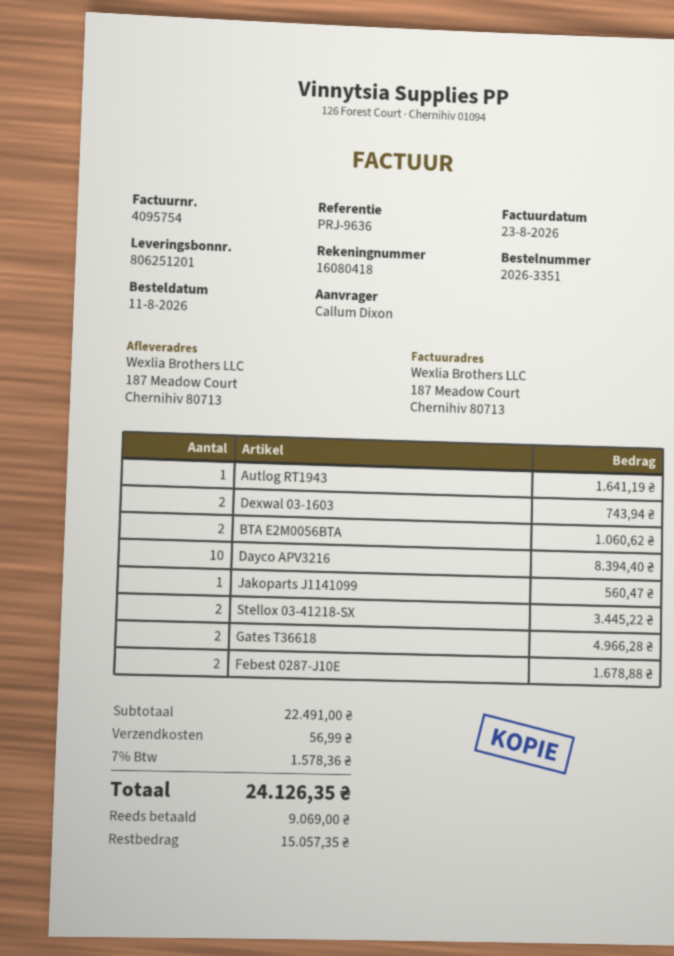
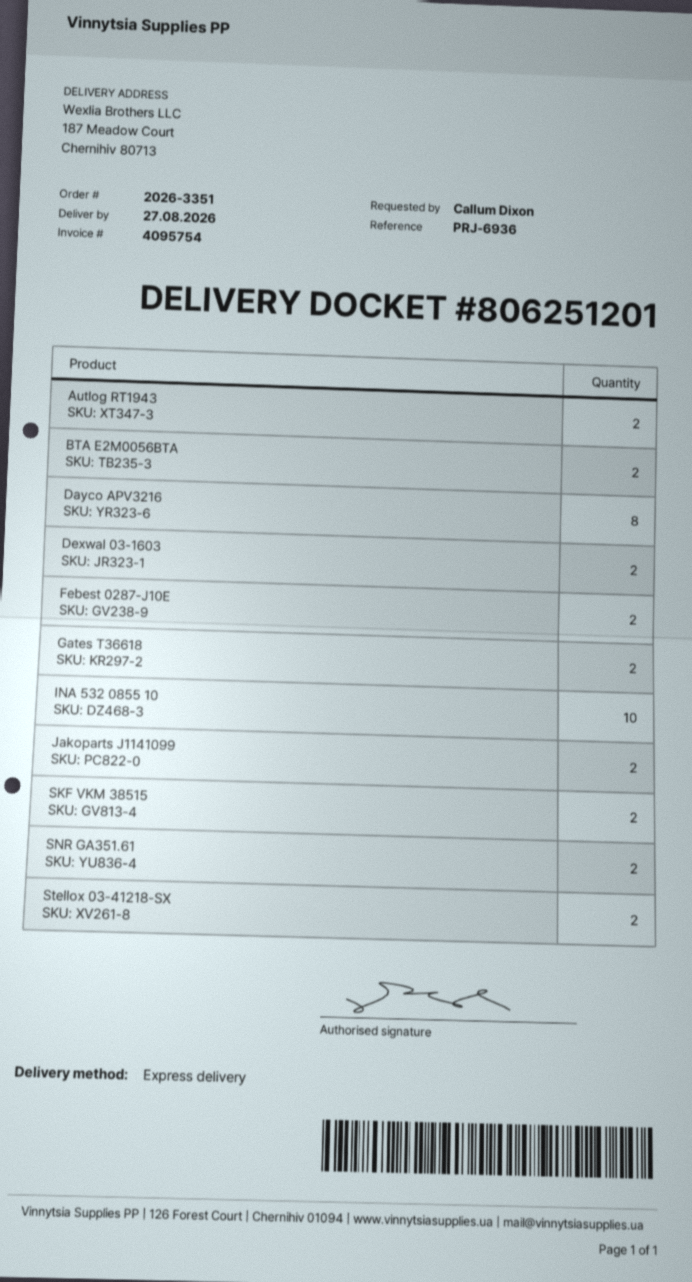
reference: PRJ-9636 -> PRJ-6936
Autlog RT1943: 1 -> 2
Dayco APV3216: 10 -> 8
Jakoparts J1141099: 1 -> 2
INA 532 0855 10: none -> 10
SKF VKM 38515: none -> 2
SNR GA351.61: none -> 2

